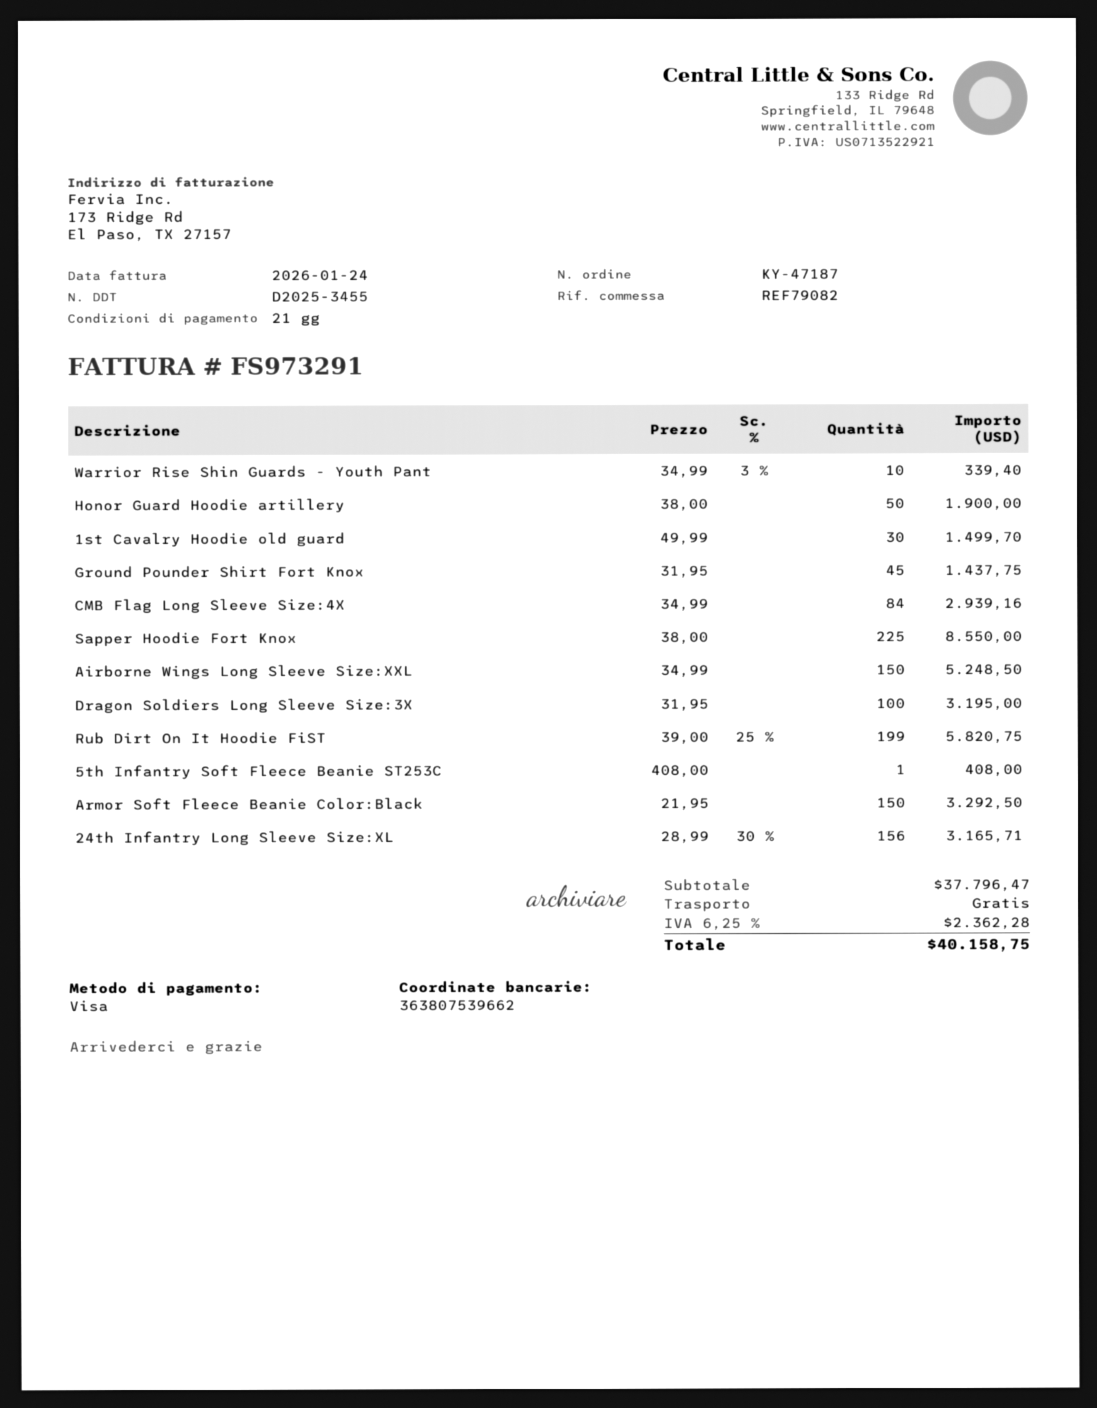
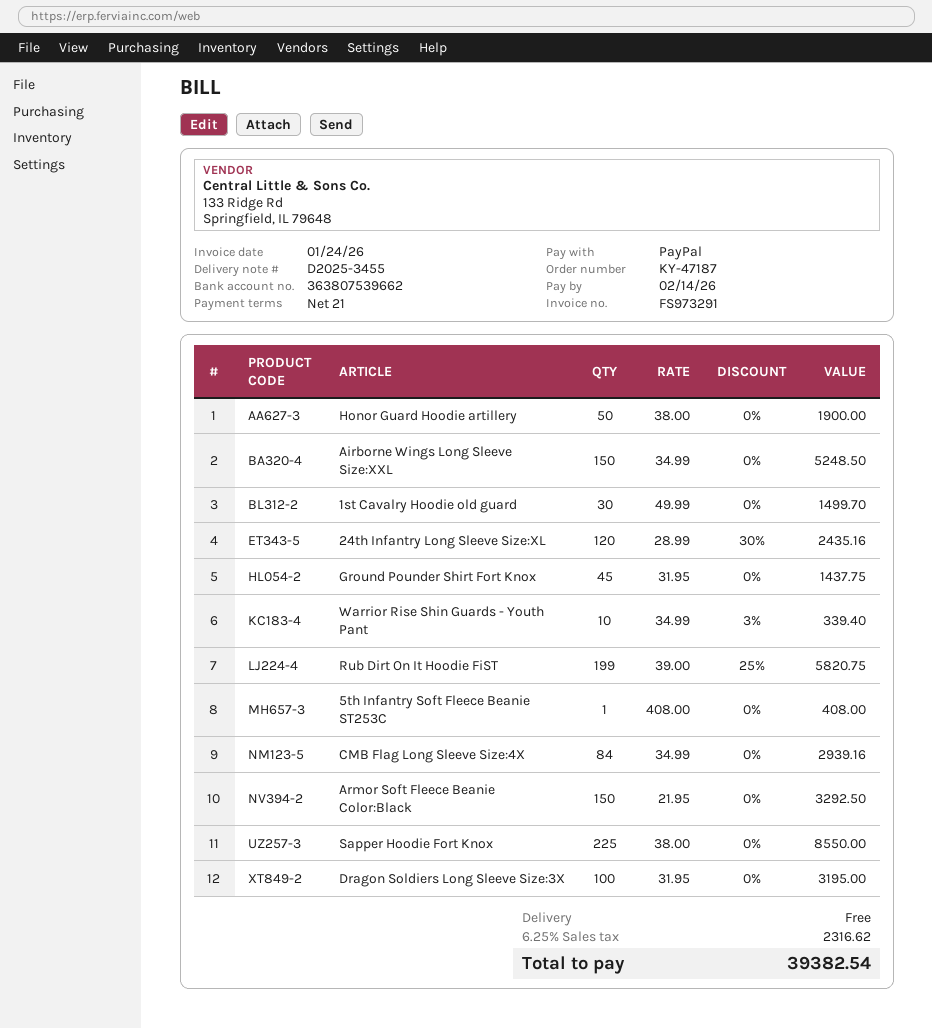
payment method: Visa -> PayPal
24th Infantry Long Sleeve Size:XL: 156 x 28.99 - 30% = 3165.71 -> 120 x 28.99 - 30% = 2435.16
tax: 6.25% = 2362.28 -> 6.25% = 2316.62
total: 40158.75 -> 39382.54

